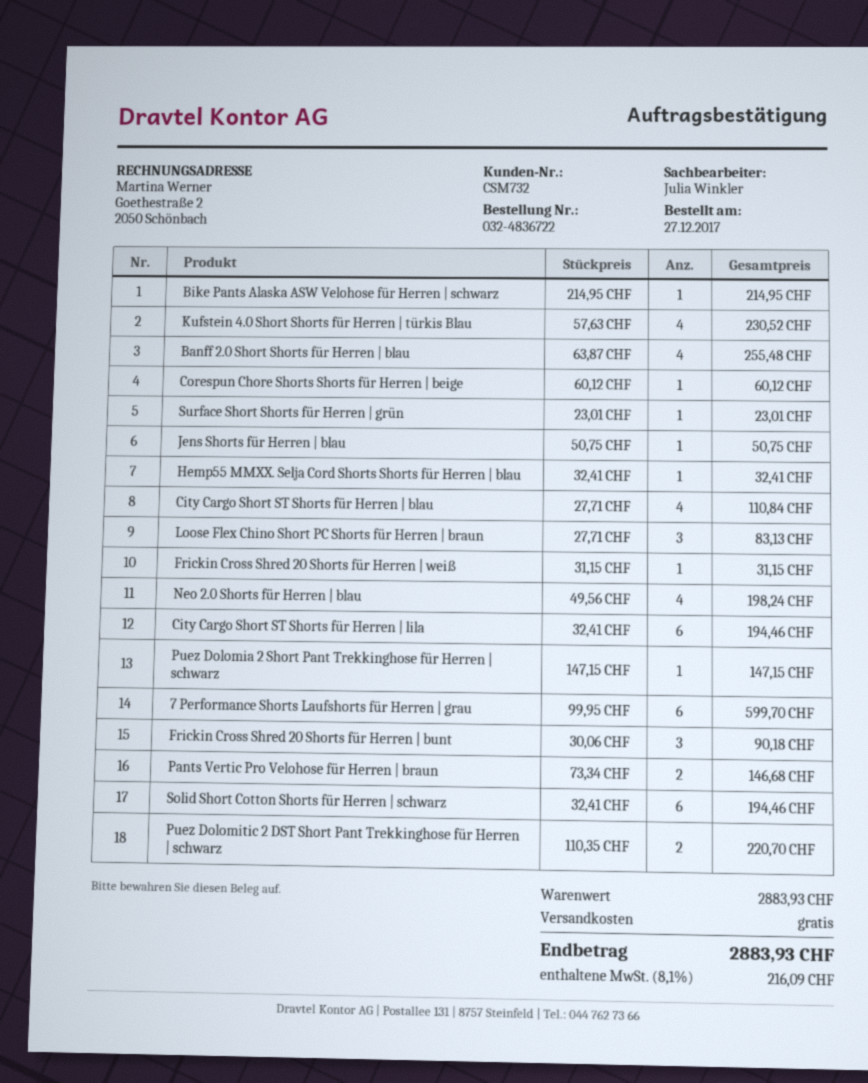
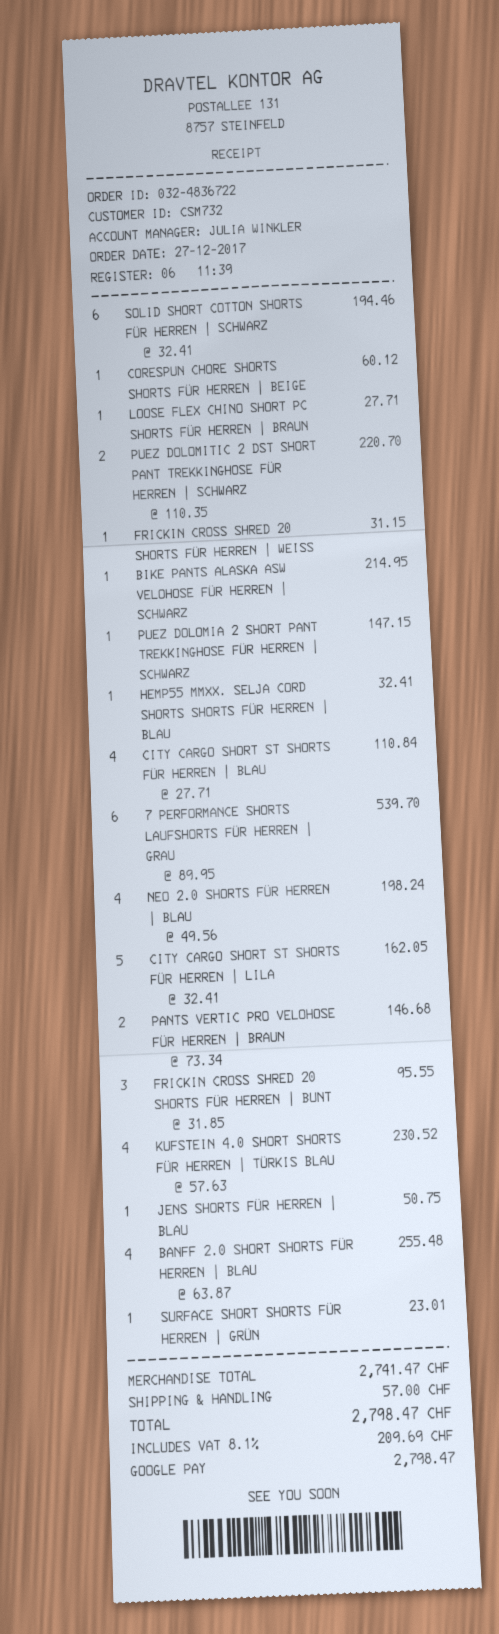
Loose Flex Chino Short PC Shorts für Herren | braun: 3 x 27.71 = 83.13 -> 1 x 27.71 = 27.71
City Cargo Short ST Shorts für Herren | lila: 6 x 32.41 = 194.46 -> 5 x 32.41 = 162.05
7 Performance Shorts Laufshorts für Herren | grau: 6 x 99.95 = 599.70 -> 6 x 89.95 = 539.70
Frickin Cross Shred 20 Shorts für Herren | bunt: 3 x 30.06 = 90.18 -> 3 x 31.85 = 95.55
subtotal: 2883.93 -> 2741.47
shipping: 0.00 -> 57.00
tax: 8.1% = 216.09 -> 8.1% = 209.69
total: 2883.93 -> 2798.47

